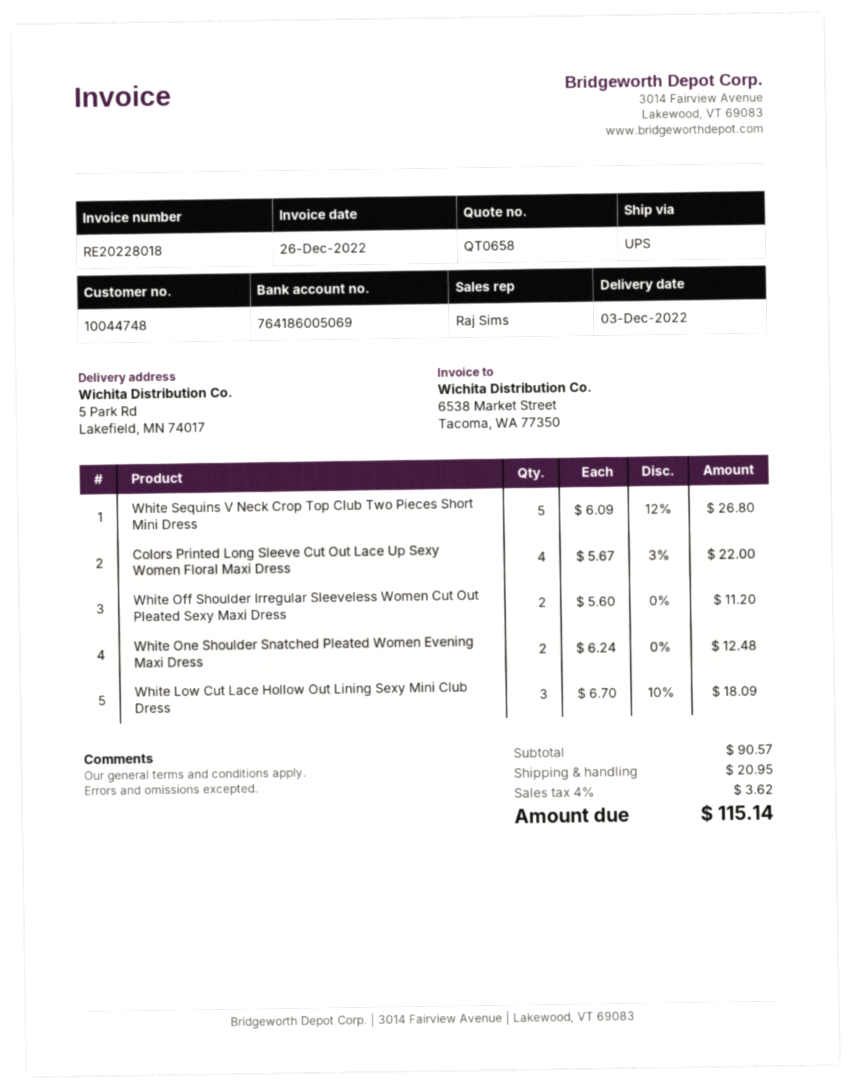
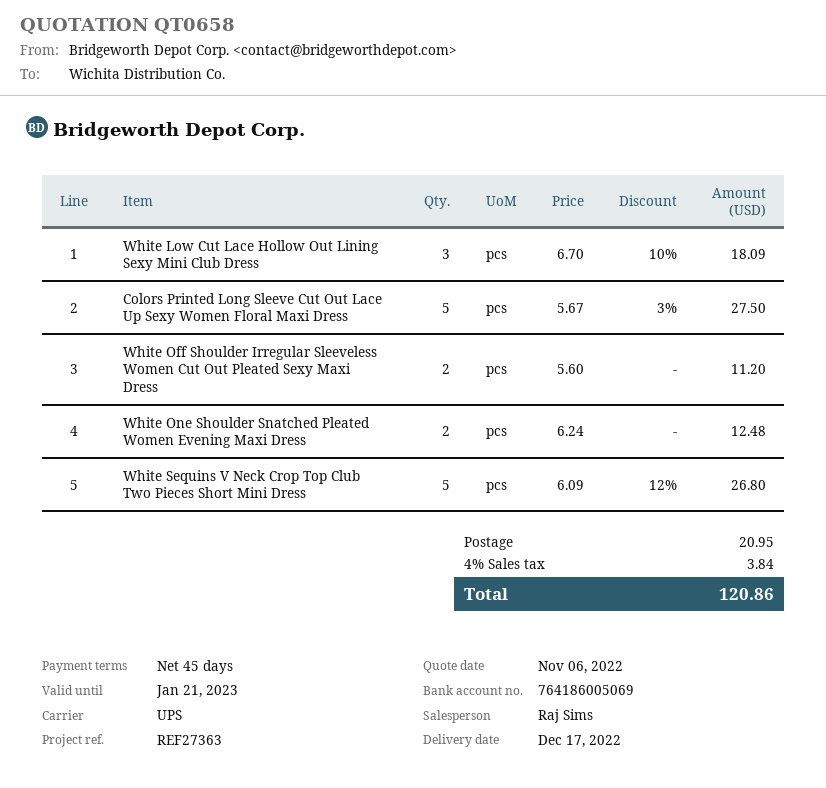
delivery date: 2022-12-03 -> 2022-12-17
Colors Printed Long Sleeve Cut Out Lace Up Sexy Women Floral Maxi Dress: 4 x 5.67 - 3% = 22.00 -> 5 x 5.67 - 3% = 27.50
tax: 4% = 3.62 -> 4% = 3.84
total: 115.14 -> 120.86

